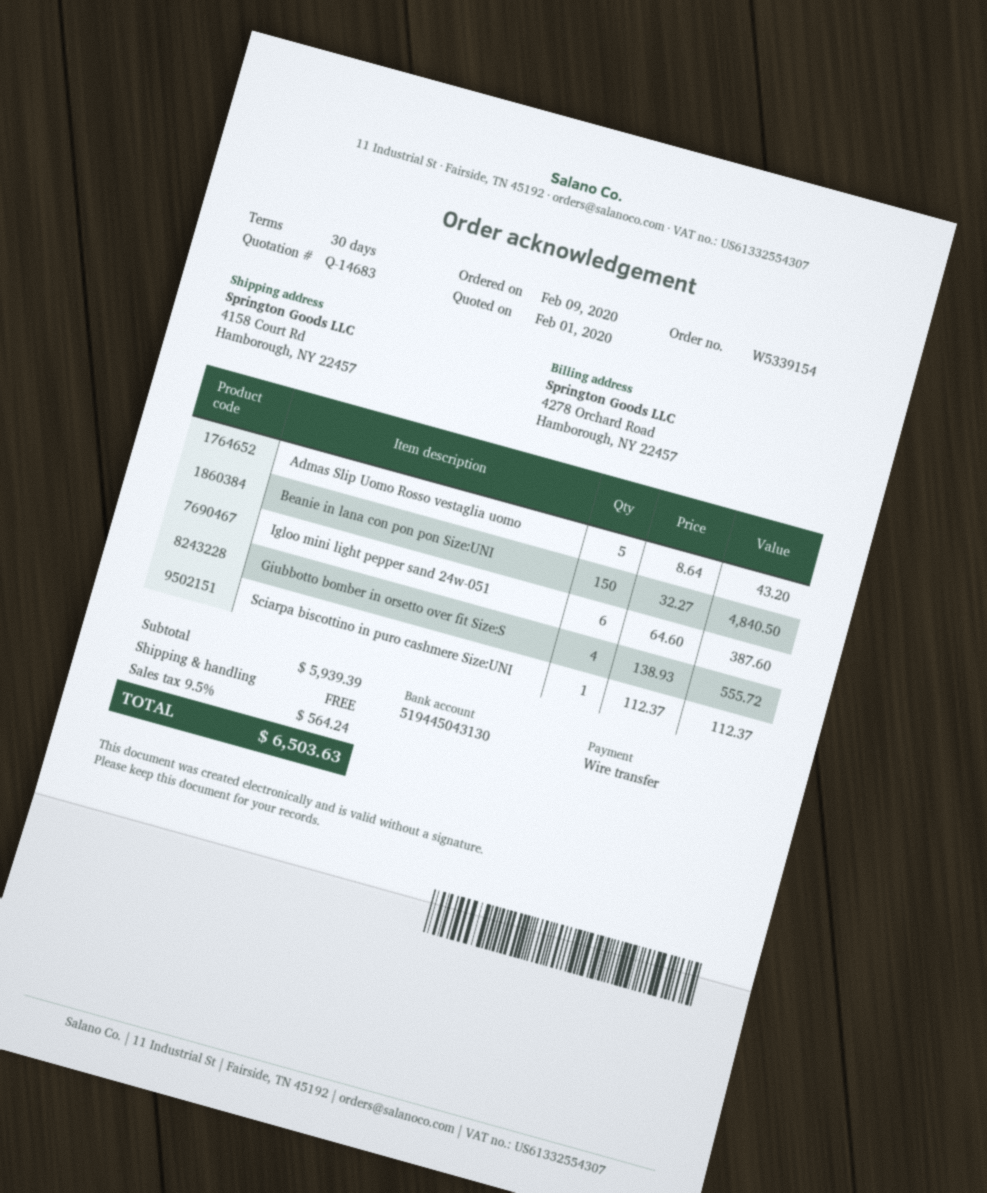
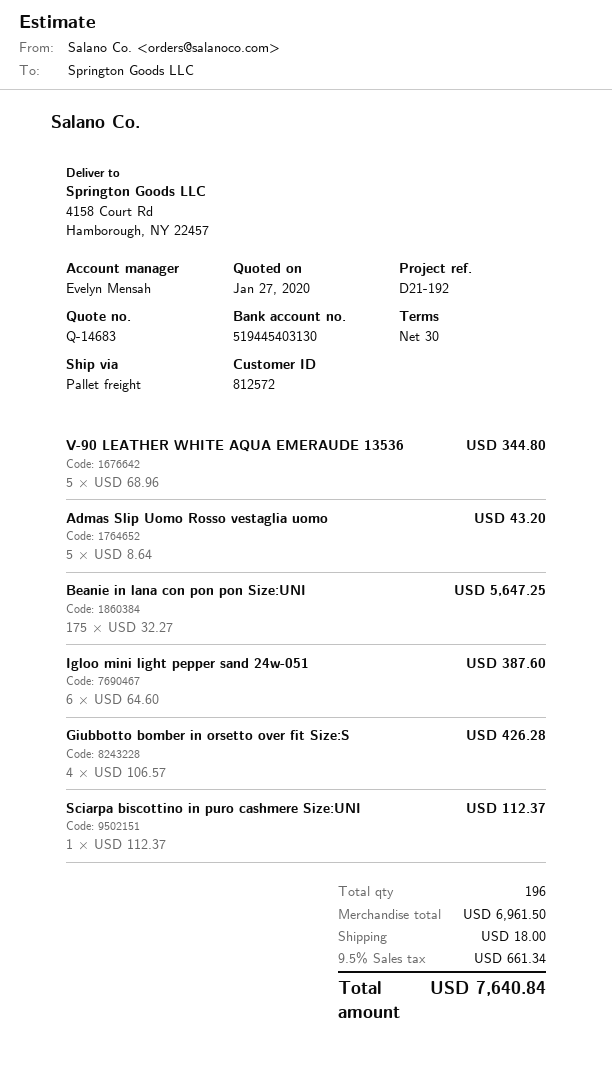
quote date: 2020-02-01 -> 2020-01-27
bank account: 519445043130 -> 519445403130
Beanie in lana con pon pon Size:UNI: 150 x 32.27 = 4840.50 -> 175 x 32.27 = 5647.25
Giubbotto bomber in orsetto over fit Size:S: 4 x 138.93 = 555.72 -> 4 x 106.57 = 426.28
V-90 LEATHER WHITE AQUA EMERAUDE 13536: none -> 5 x 68.96 = 344.80
subtotal: 5939.39 -> 6961.50
shipping: 0.00 -> 18.00
tax: 9.5% = 564.24 -> 9.5% = 661.34
total: 6503.63 -> 7640.84

